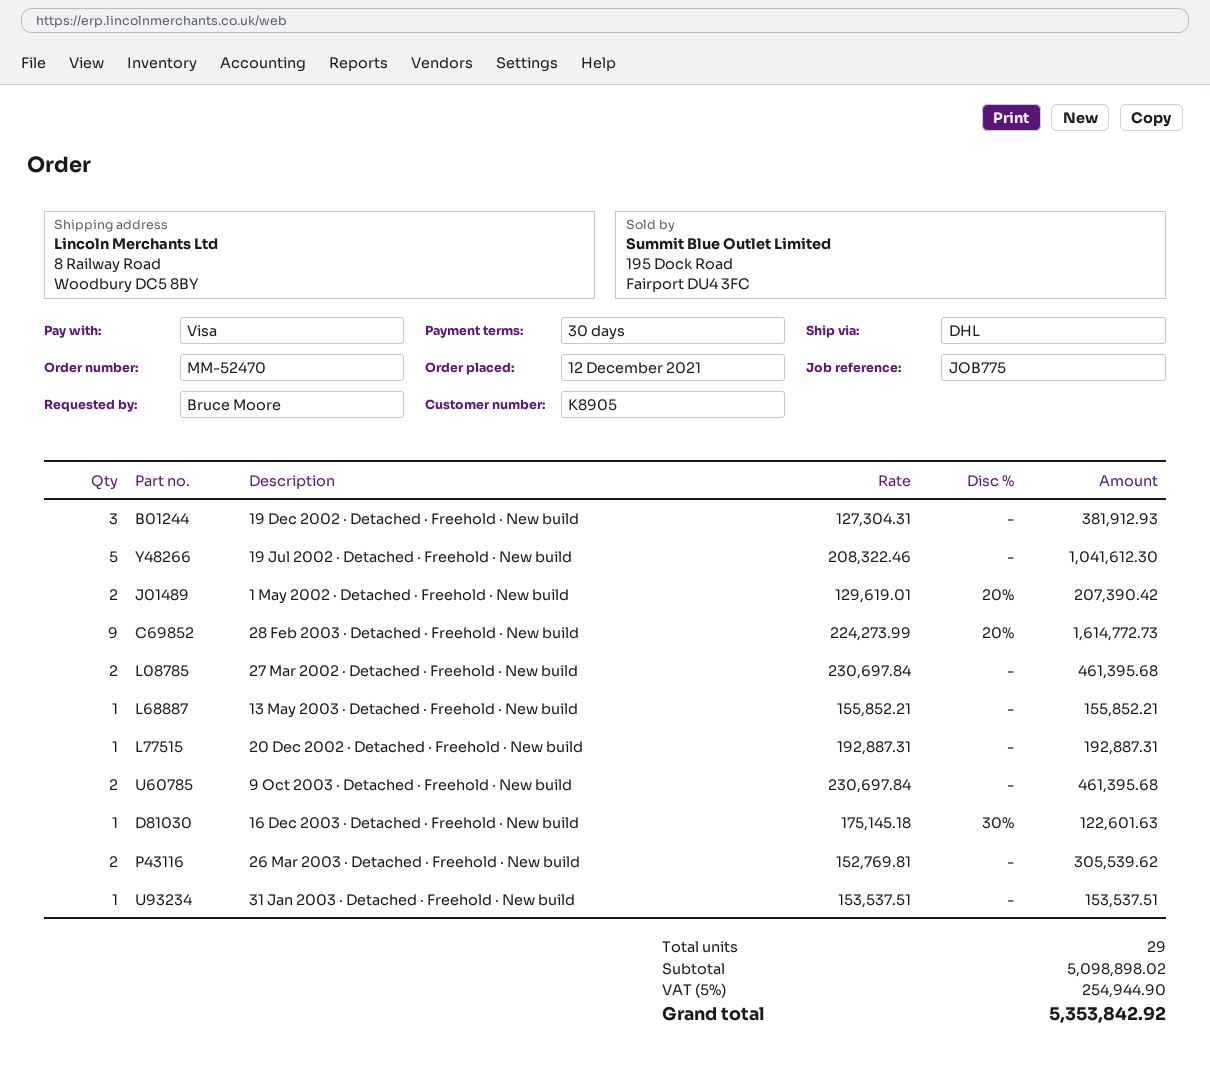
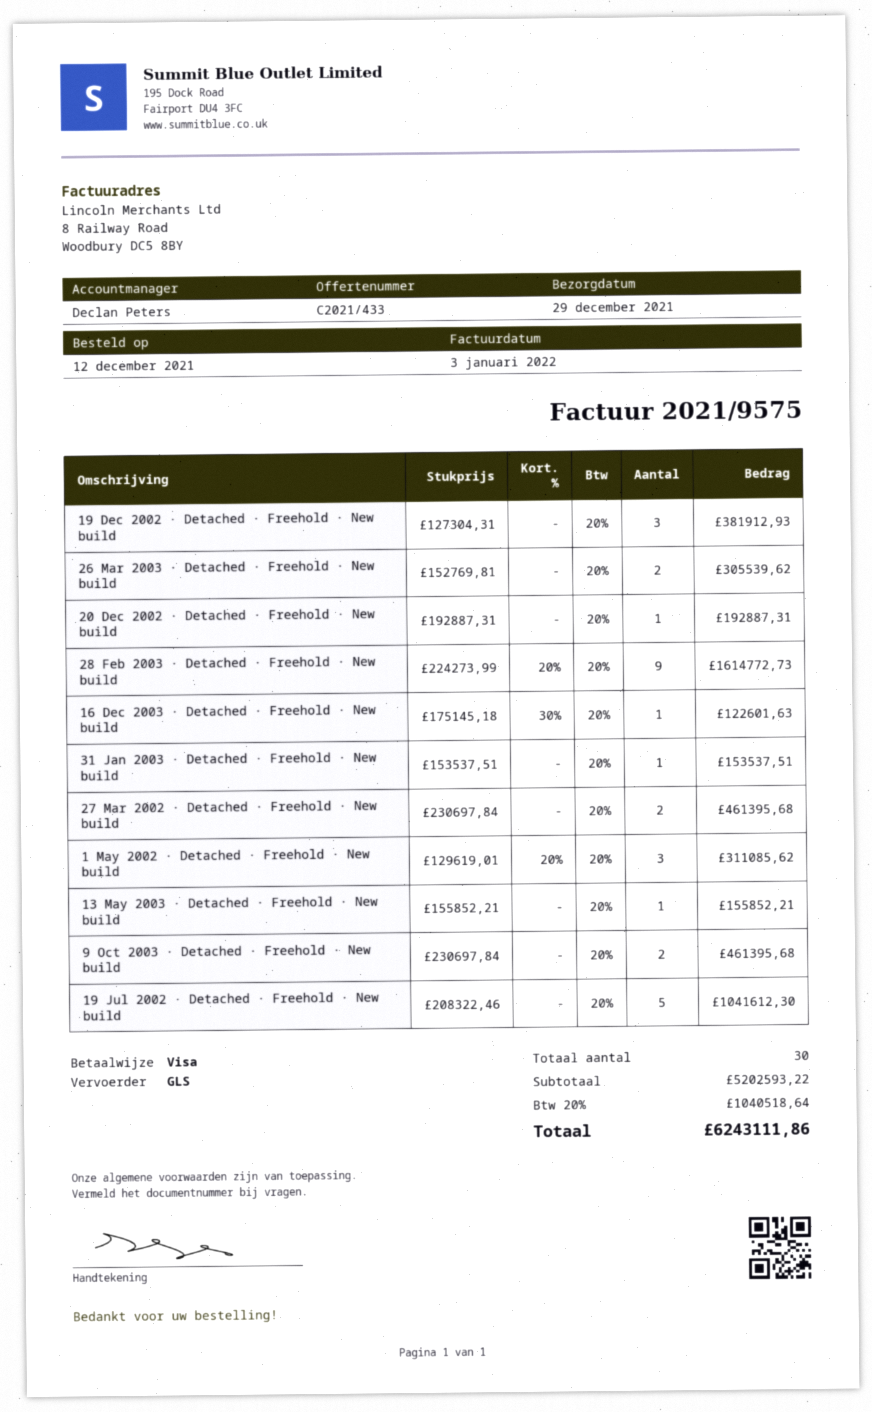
shipping method: DHL -> GLS
1 May 2002 · Detached · Freehold · New build: 2 x 129619.01 - 20% = 207390.42 -> 3 x 129619.01 - 20% = 311085.62
total quantity: 29 -> 30
subtotal: 5098898.02 -> 5202593.22
tax: 5% = 254944.90 -> 20% = 1040518.64
total: 5353842.92 -> 6243111.86

